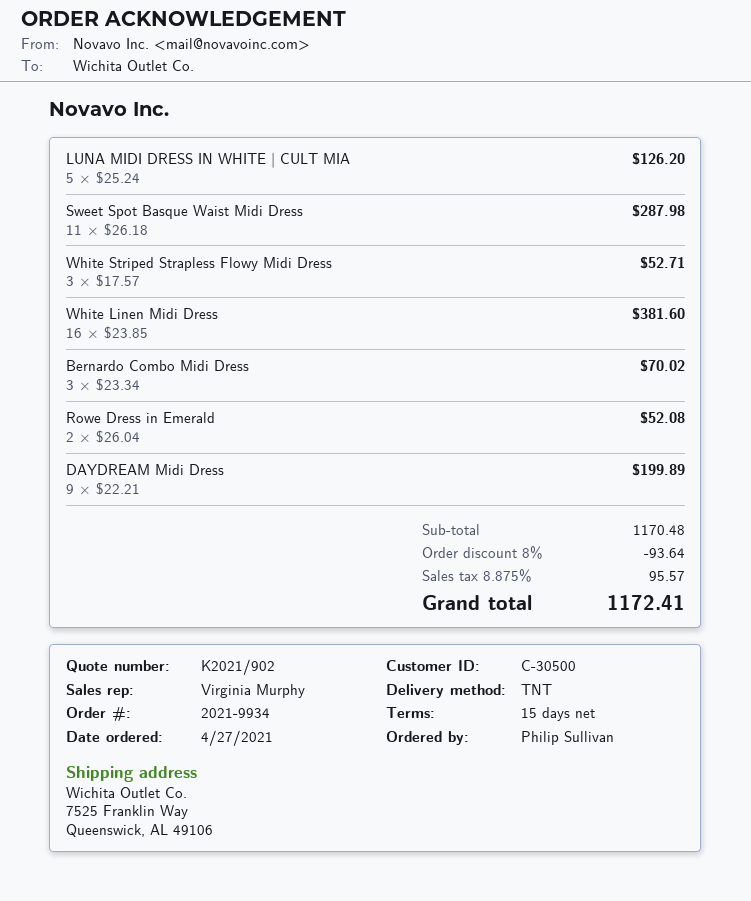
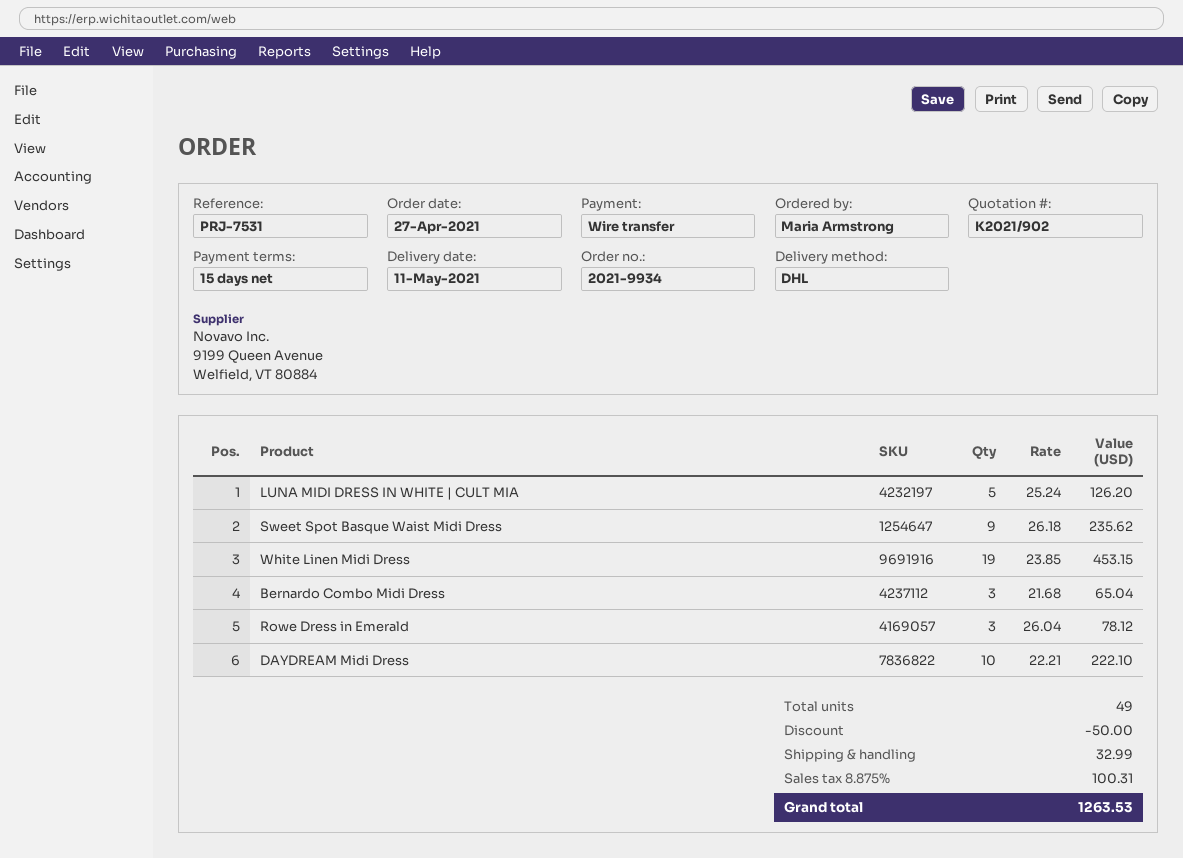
ordered by: Philip Sullivan -> Maria Armstrong
shipping method: TNT -> DHL
Sweet Spot Basque Waist Midi Dress: 11 x 26.18 = 287.98 -> 9 x 26.18 = 235.62
White Striped Strapless Flowy Midi Dress: 3 x 17.57 = 52.71 -> none
White Linen Midi Dress: 16 x 23.85 = 381.60 -> 19 x 23.85 = 453.15
Bernardo Combo Midi Dress: 3 x 23.34 = 70.02 -> 3 x 21.68 = 65.04
Rowe Dress in Emerald: 2 x 26.04 = 52.08 -> 3 x 26.04 = 78.12
DAYDREAM Midi Dress: 9 x 22.21 = 199.89 -> 10 x 22.21 = 222.10
discount: 93.64 -> 50.00
shipping: none -> 32.99
tax: 8.875% = 95.57 -> 8.875% = 100.31
total: 1172.41 -> 1263.53

